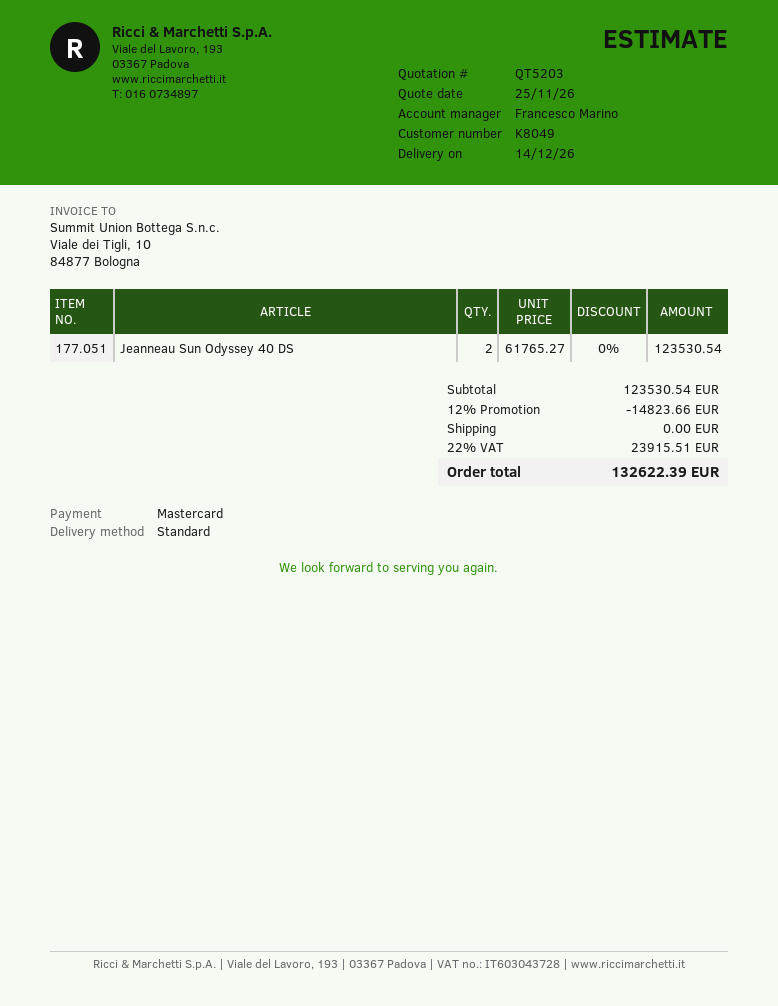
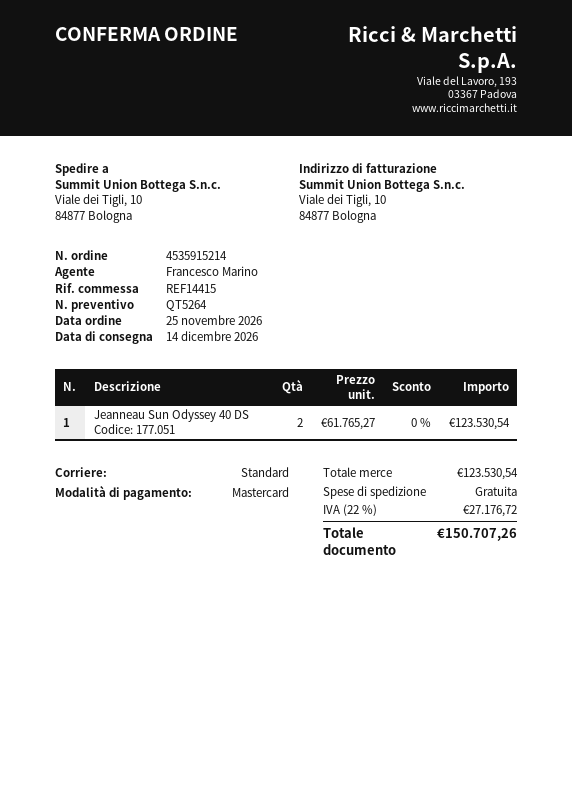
quote number: QT5203 -> QT5264
discount: 12% = 14823.66 -> none
tax: 22% = 23915.51 -> 22% = 27176.72
total: 132622.39 -> 150707.26

